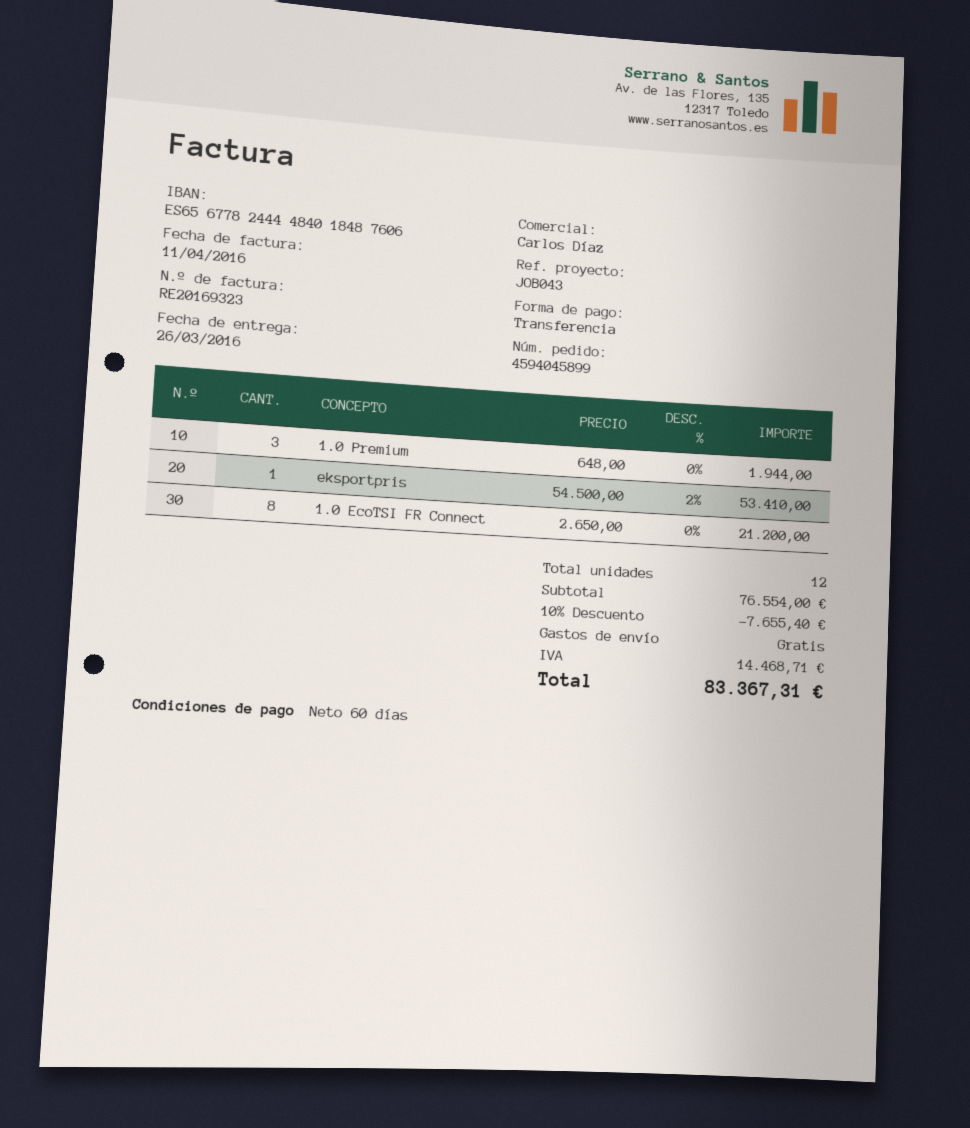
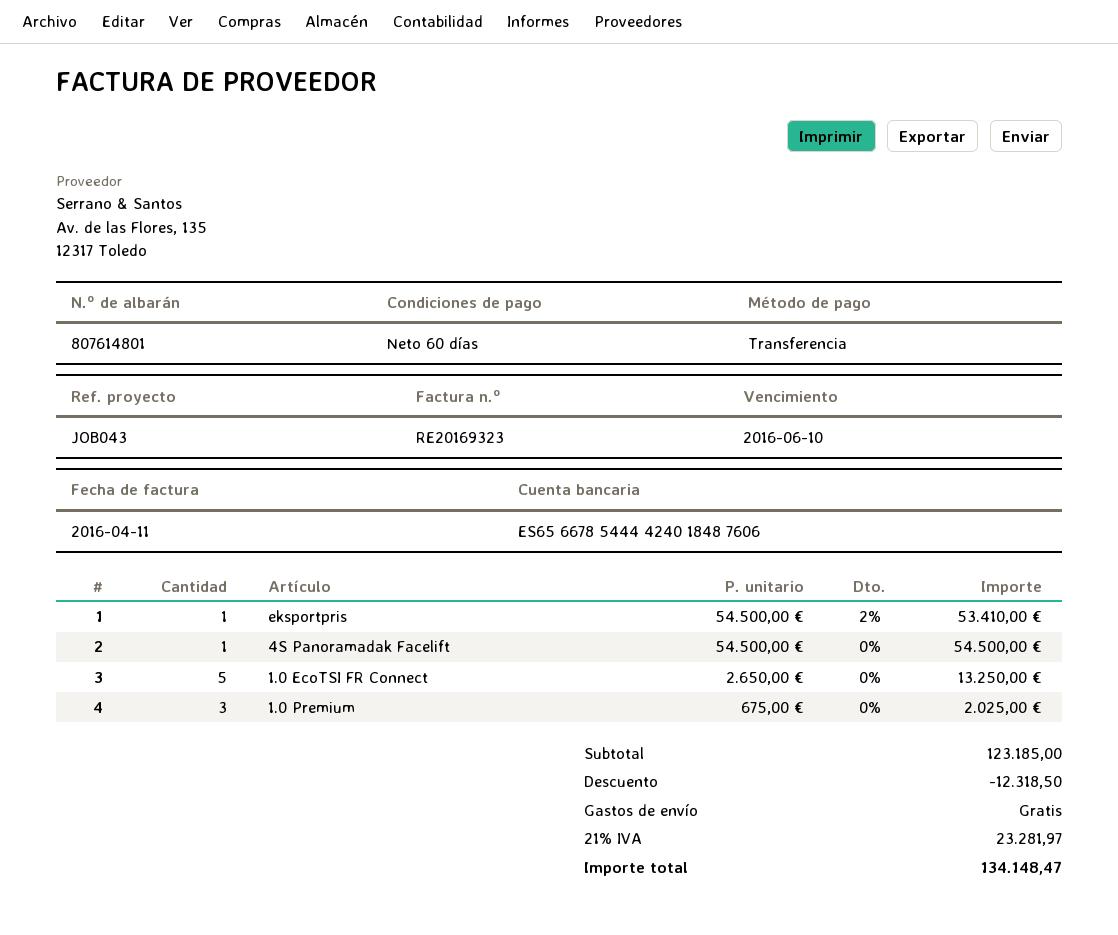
bank account: ES6567782444484018487606 -> ES6566785444424018487606
1.0 Premium: 3 x 648.00 = 1944.00 -> 3 x 675.00 = 2025.00
1.0 EcoTSI FR Connect: 8 x 2650.00 = 21200.00 -> 5 x 2650.00 = 13250.00
4S Panoramadak Facelift: none -> 1 x 54500.00 = 54500.00
subtotal: 76554.00 -> 123185.00
discount: 7655.40 -> 12318.50
tax: 14468.71 -> 23281.97
total: 83367.31 -> 134148.47

